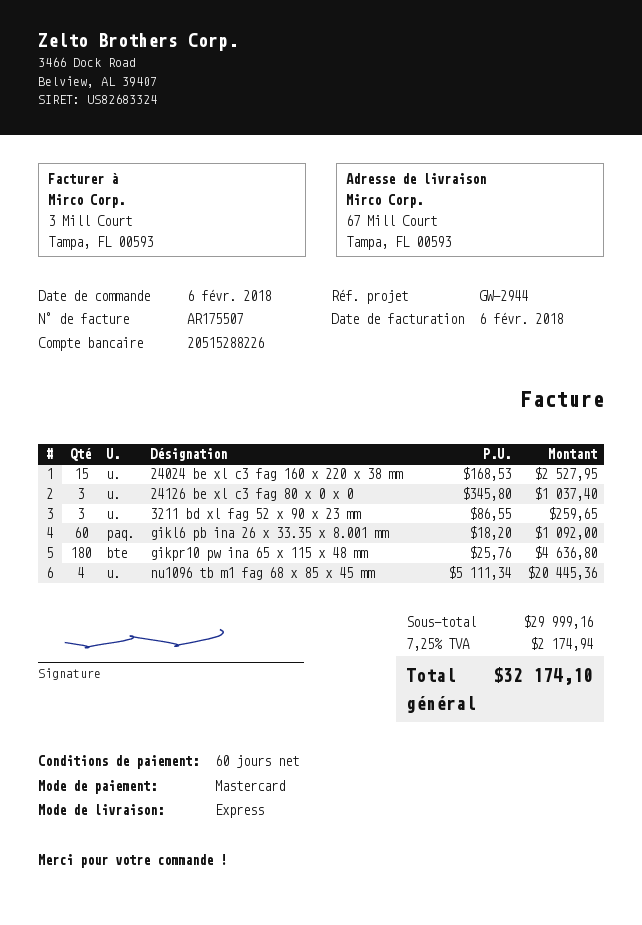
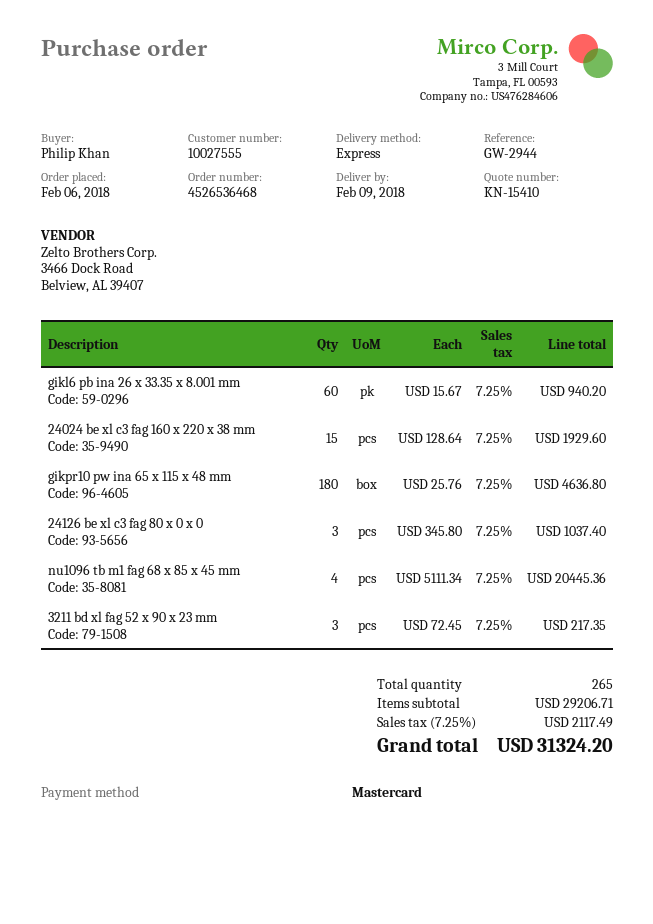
24024 be xl c3 fag 160 x 220 x 38 mm: 15 x 168.53 = 2527.95 -> 15 x 128.64 = 1929.60
3211 bd xl fag 52 x 90 x 23 mm: 3 x 86.55 = 259.65 -> 3 x 72.45 = 217.35
gikl6 pb ina 26 x 33.35 x 8.001 mm: 60 x 18.20 = 1092.00 -> 60 x 15.67 = 940.20
subtotal: 29999.16 -> 29206.71
tax: 7.25% = 2174.94 -> 7.25% = 2117.49
total: 32174.10 -> 31324.20

